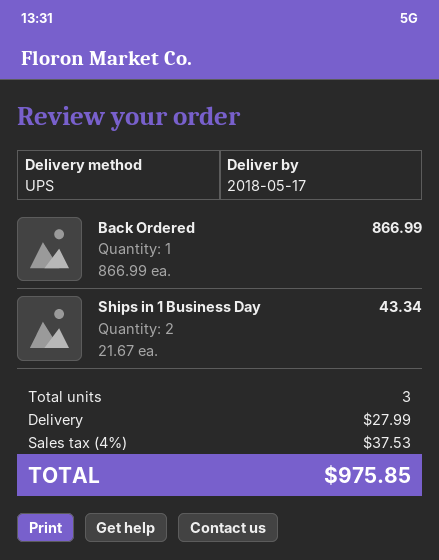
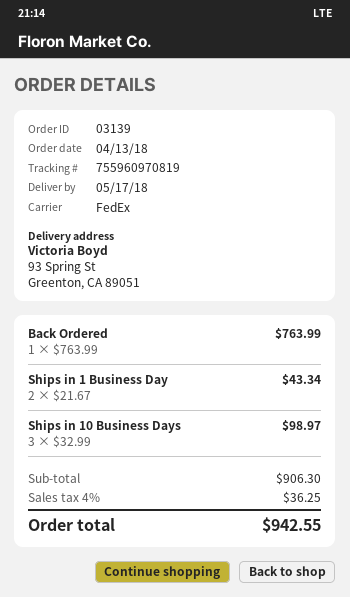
shipping method: UPS -> FedEx
Back Ordered: 1 x 866.99 = 866.99 -> 1 x 763.99 = 763.99
Ships in 10 Business Days: none -> 3 x 32.99 = 98.97
shipping: 27.99 -> none
tax: 4% = 37.53 -> 4% = 36.25
total: 975.85 -> 942.55

